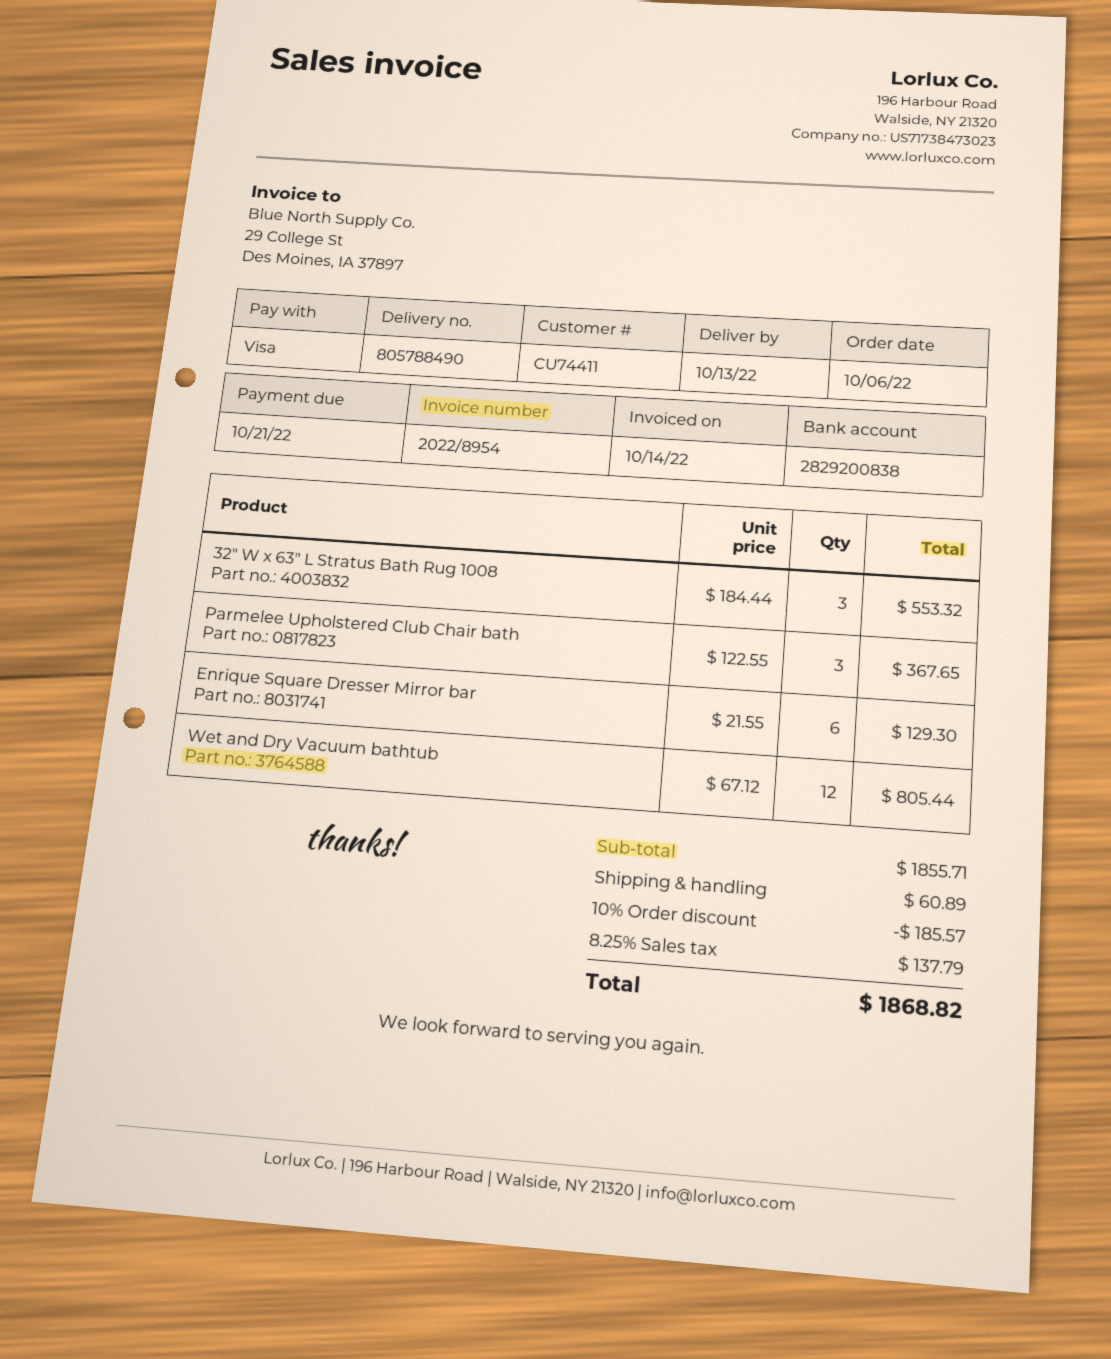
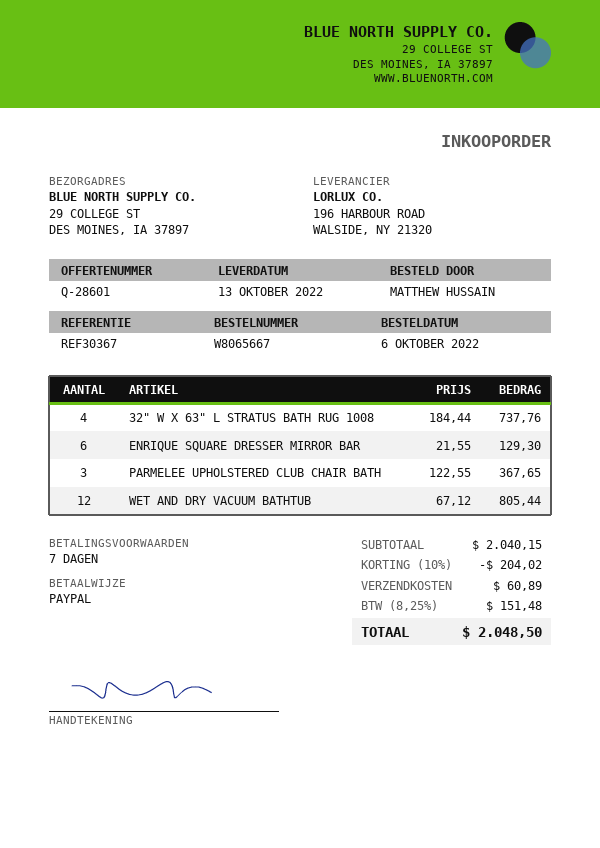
payment method: Visa -> PayPal
32" W x 63" L Stratus Bath Rug 1008: 3 x 184.44 = 553.32 -> 4 x 184.44 = 737.76
subtotal: 1855.71 -> 2040.15
discount: 10% = 185.57 -> 10% = 204.02
tax: 8.25% = 137.79 -> 8.25% = 151.48
total: 1868.82 -> 2048.50

